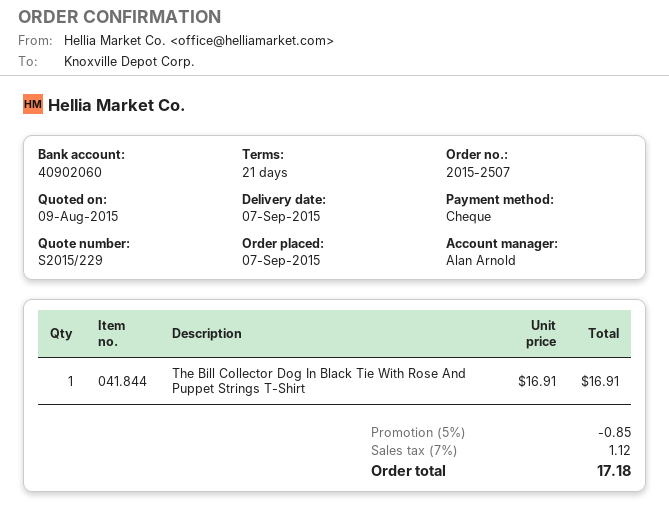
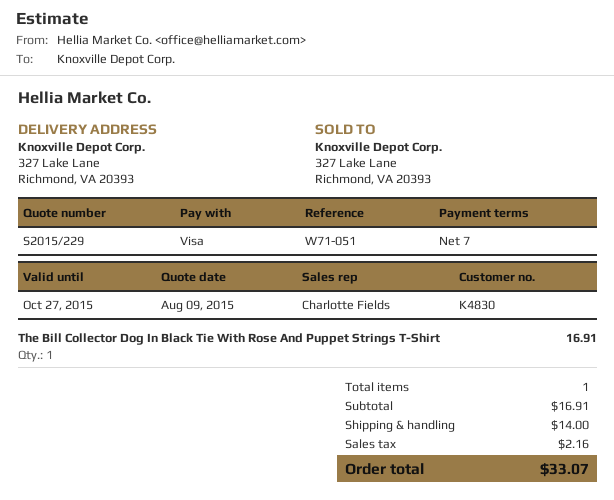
payment terms: 21 days -> 7 days
sales rep: Alan Arnold -> Charlotte Fields
payment method: cheque -> Visa
discount: 5% = 0.85 -> none
shipping: none -> 14.00
tax: 1.12 -> 2.16
total: 17.18 -> 33.07

